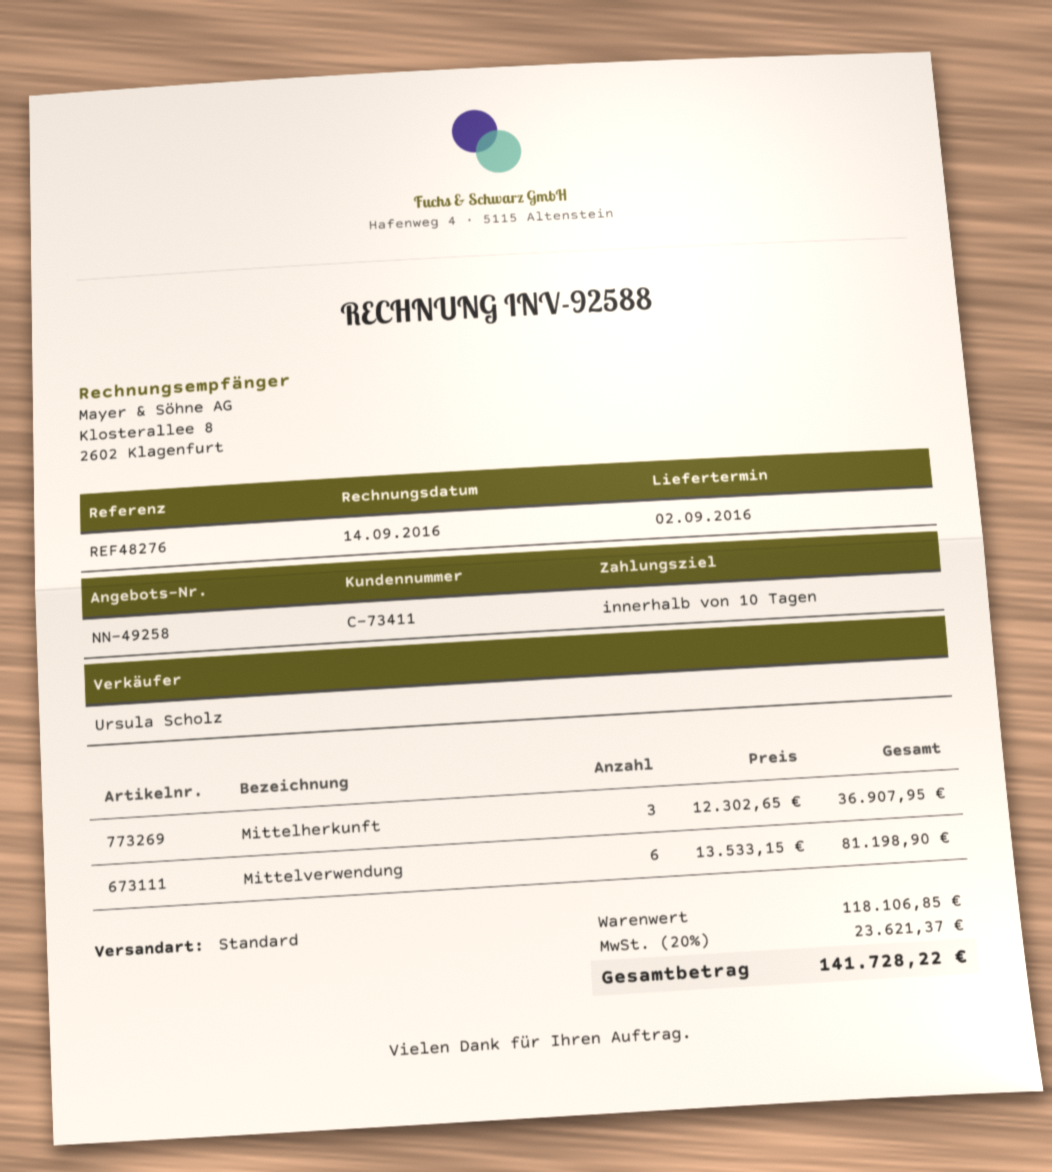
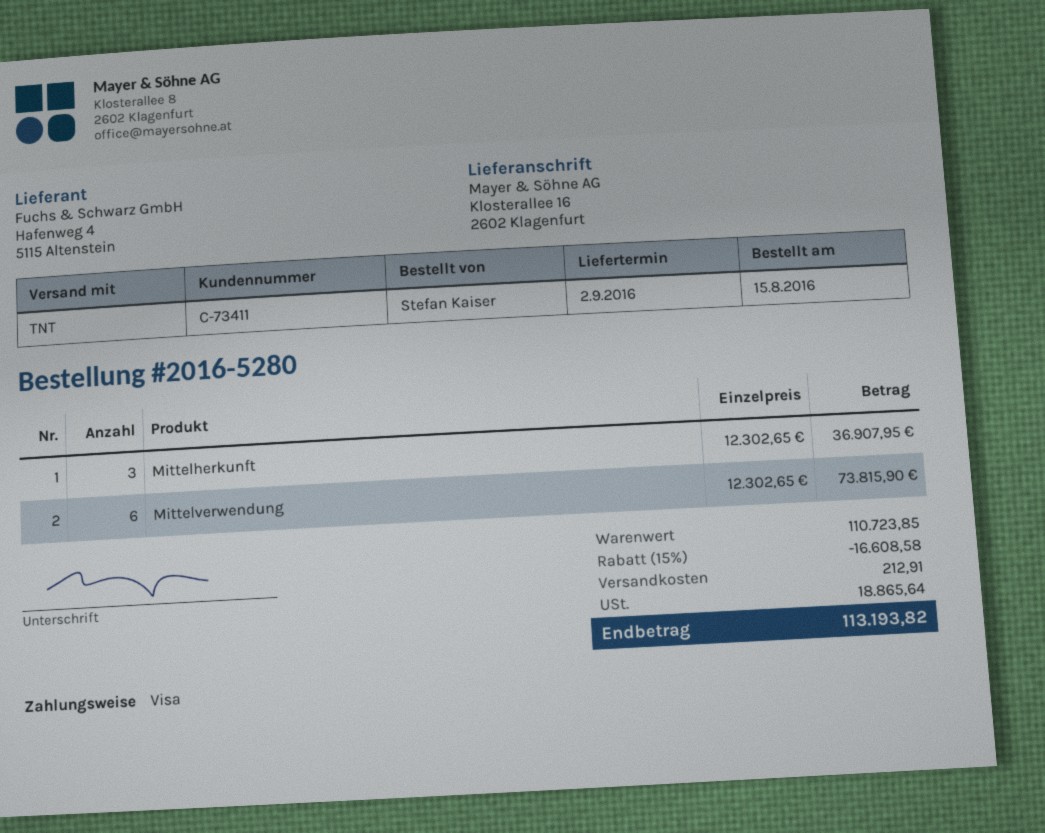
shipping method: standard -> TNT
Mittelverwendung: 6 x 13533.15 = 81198.90 -> 6 x 12302.65 = 73815.90
subtotal: 118106.85 -> 110723.85
discount: none -> 15% = 16608.58
shipping: none -> 212.91
tax: 23621.37 -> 18865.64
total: 141728.22 -> 113193.82

